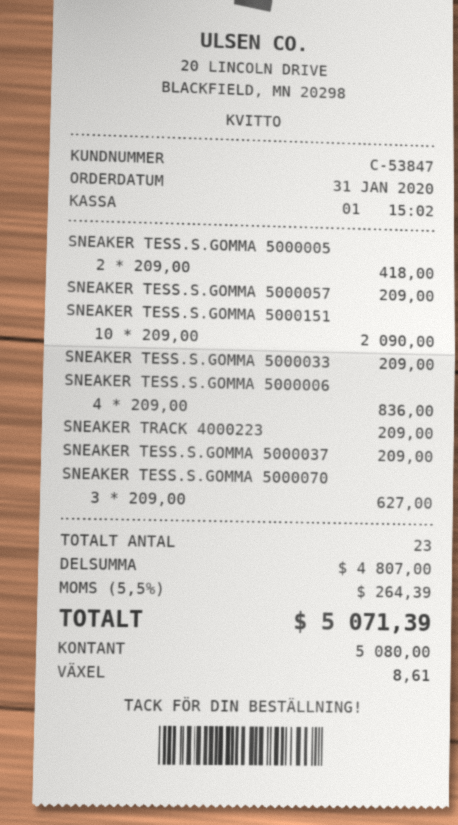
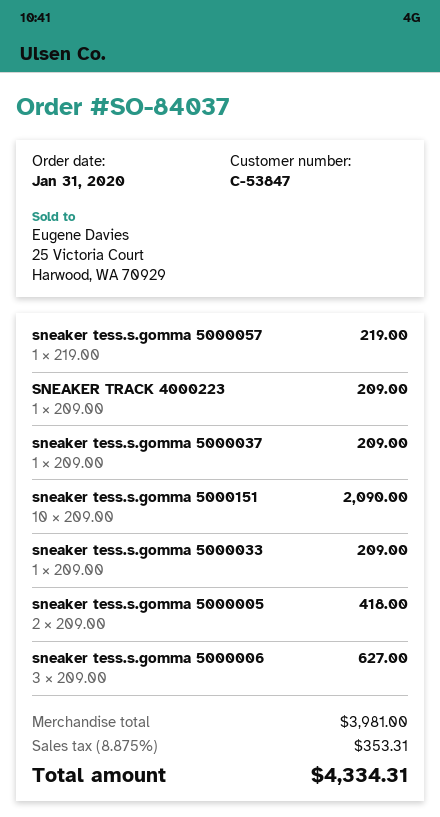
SNEAKER TESS.S.GOMMA 5000057: 1 x 209.00 = 209.00 -> 1 x 219.00 = 219.00
SNEAKER TESS.S.GOMMA 5000006: 4 x 209.00 = 836.00 -> 3 x 209.00 = 627.00
SNEAKER TESS.S.GOMMA 5000070: 3 x 209.00 = 627.00 -> none
subtotal: 4807.00 -> 3981.00
tax: 5.5% = 264.39 -> 8.875% = 353.31
total: 5071.39 -> 4334.31

